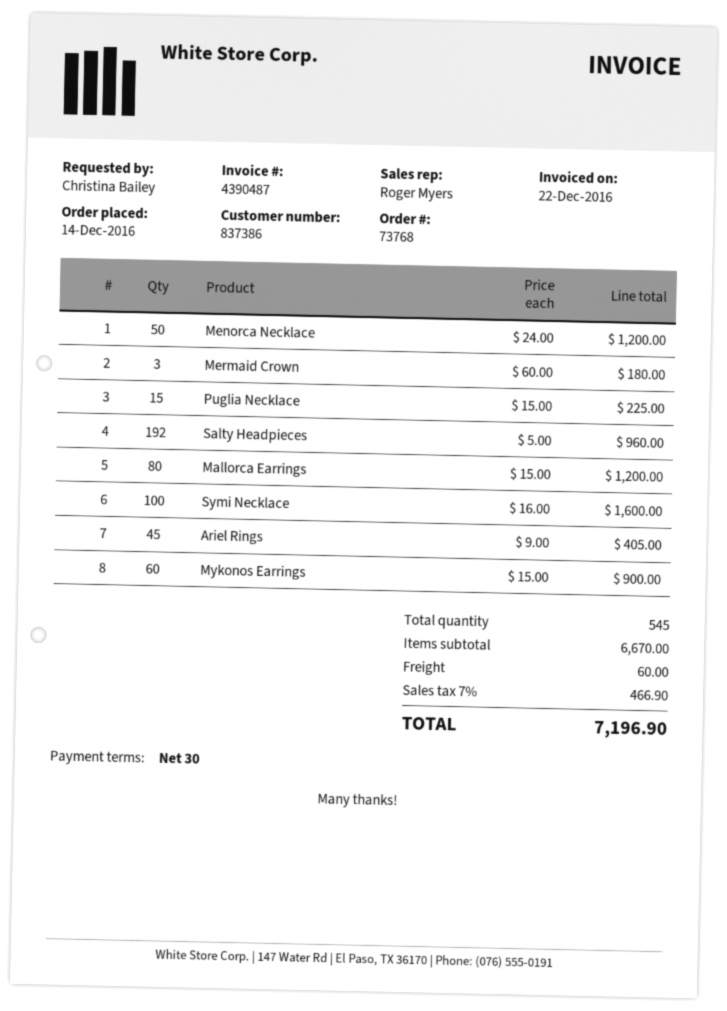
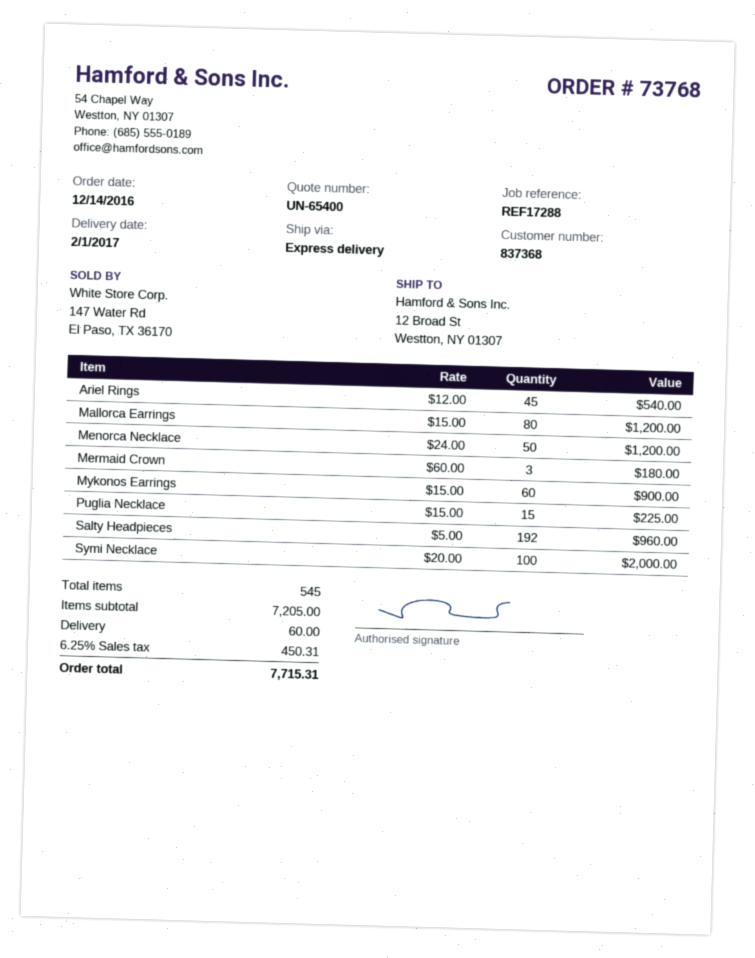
customer number: 837386 -> 837368
Symi Necklace: 100 x 16.00 = 1600.00 -> 100 x 20.00 = 2000.00
Ariel Rings: 45 x 9.00 = 405.00 -> 45 x 12.00 = 540.00
subtotal: 6670.00 -> 7205.00
tax: 7% = 466.90 -> 6.25% = 450.31
total: 7196.90 -> 7715.31

